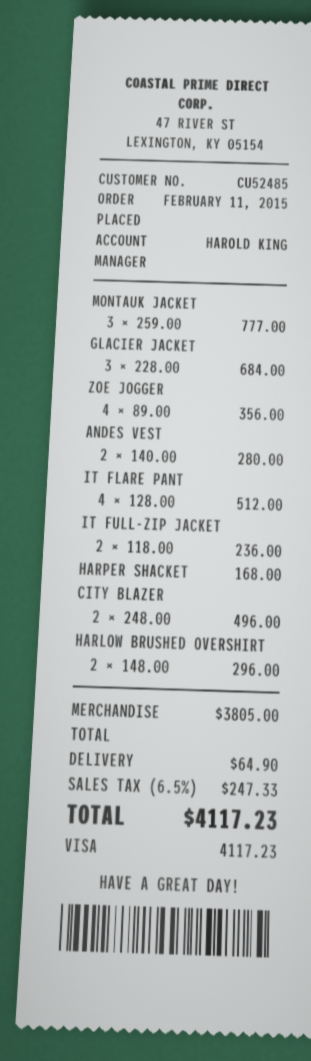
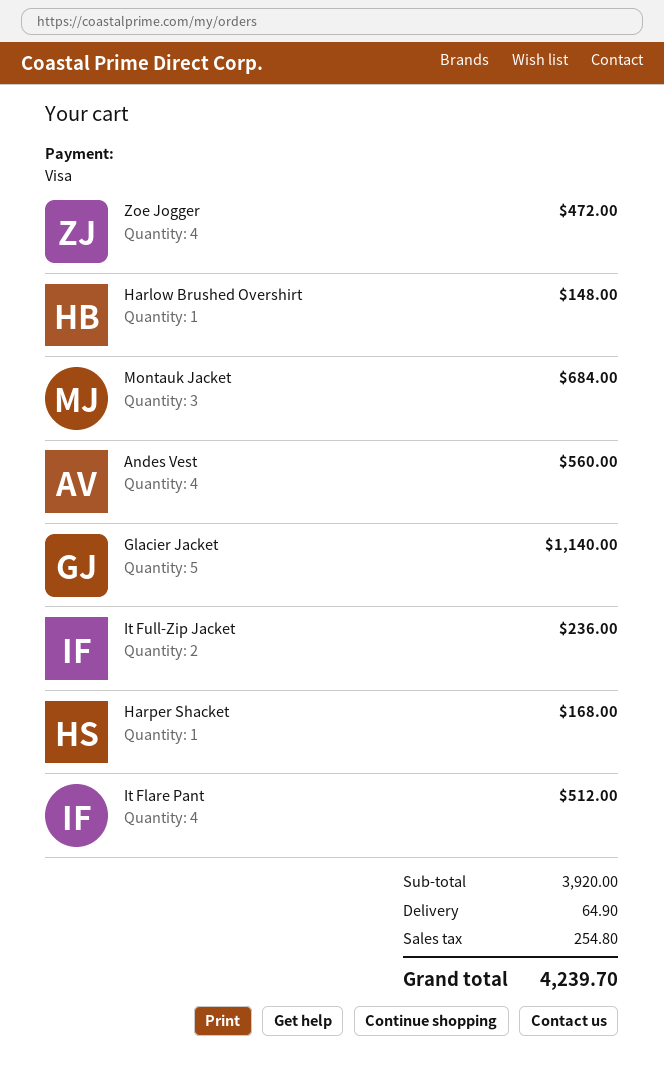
MONTAUK JACKET: 3 for 777.00 -> 3 for 684.00
GLACIER JACKET: 3 for 684.00 -> 5 for 1140.00
ZOE JOGGER: 4 for 356.00 -> 4 for 472.00
ANDES VEST: 2 for 280.00 -> 4 for 560.00
CITY BLAZER: 2 for 496.00 -> none
HARLOW BRUSHED OVERSHIRT: 2 for 296.00 -> 1 for 148.00
subtotal: 3805.00 -> 3920.00
tax: 247.33 -> 254.80
total: 4117.23 -> 4239.70

